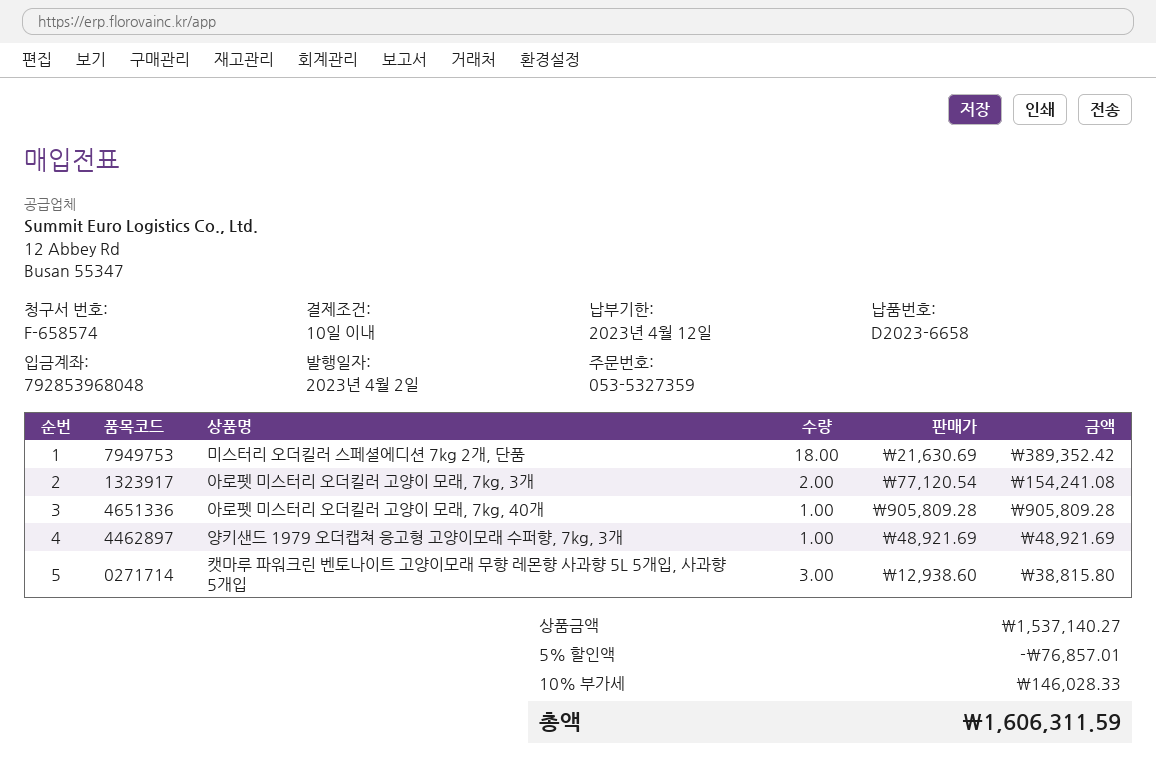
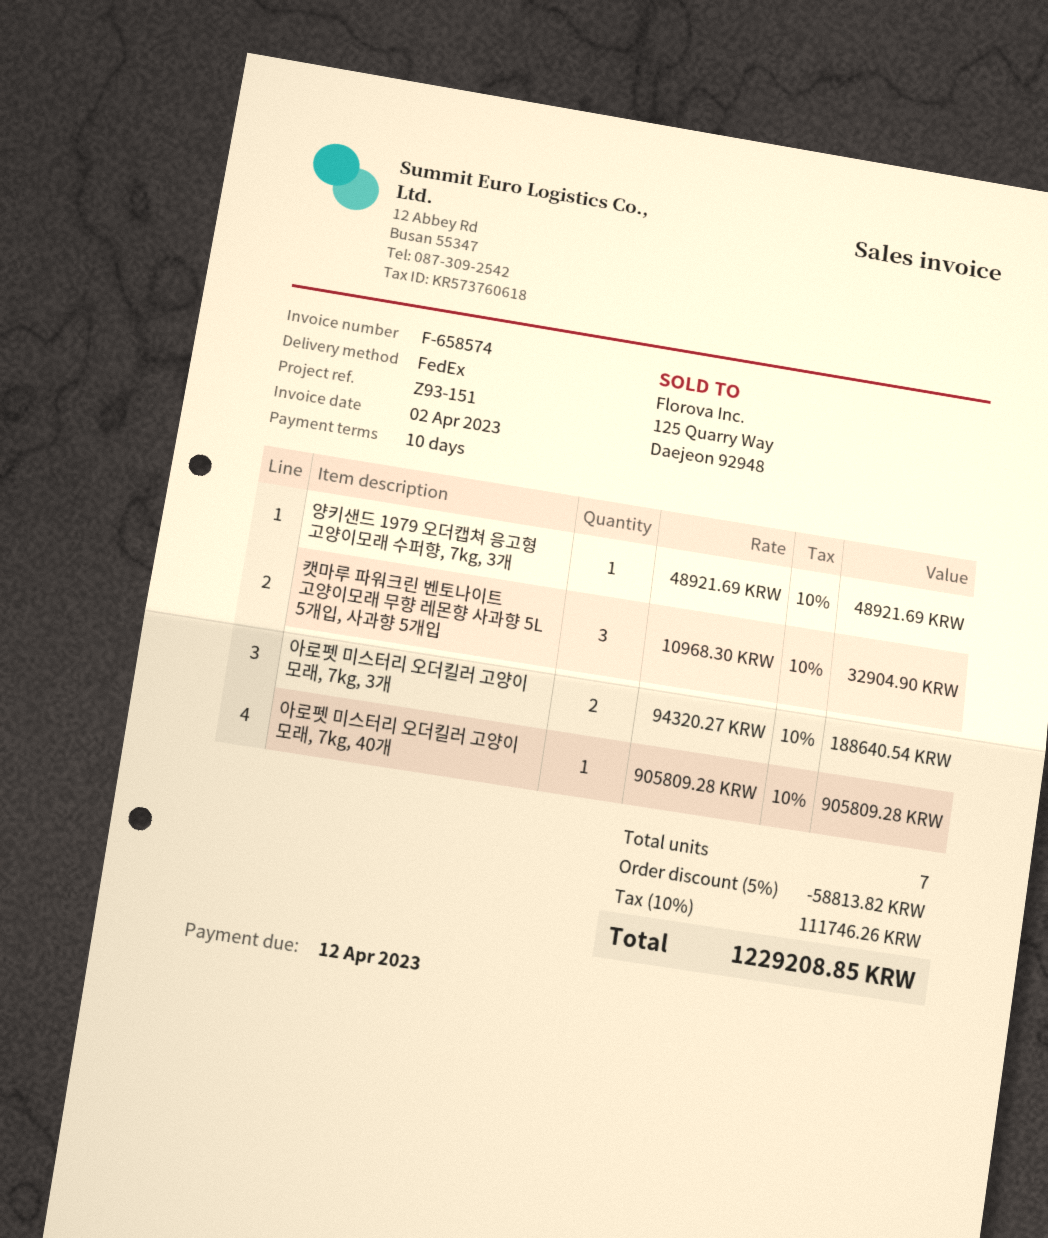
미스터리 오더킬러 스페셜에디션 7kg 2개, 단품: 18 x 21630.69 = 389352.42 -> none
아로펫 미스터리 오더킬러 고양이 모래, 7kg, 3개: 2 x 77120.54 = 154241.08 -> 2 x 94320.27 = 188640.54
캣마루 파워크린 벤토나이트 고양이모래 무향 레몬향 사과향 5L 5개입, 사과향 5개입: 3 x 12938.60 = 38815.80 -> 3 x 10968.30 = 32904.90
discount: 5% = 76857.01 -> 5% = 58813.82
tax: 10% = 146028.33 -> 10% = 111746.26
total: 1606311.59 -> 1229208.85

